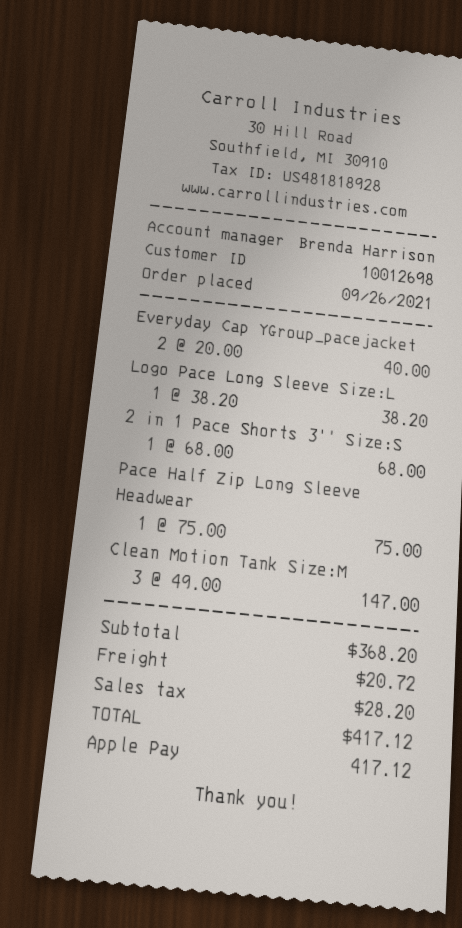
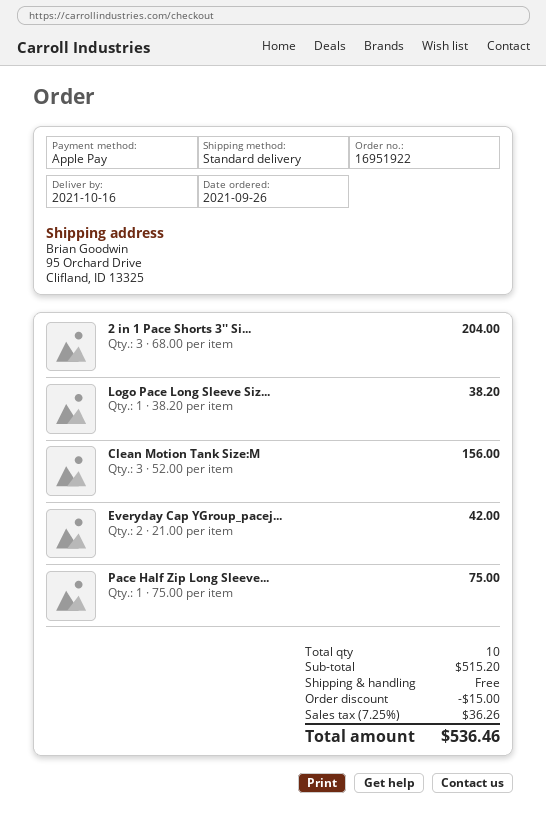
Everyday Cap YGroup_pacejacket: 2 x 20.00 = 40.00 -> 2 x 21.00 = 42.00
2 in 1 Pace Shorts 3'' Size:S: 1 x 68.00 = 68.00 -> 3 x 68.00 = 204.00
Clean Motion Tank Size:M: 3 x 49.00 = 147.00 -> 3 x 52.00 = 156.00
subtotal: 368.20 -> 515.20
discount: none -> 15.00
shipping: 20.72 -> 0.00
tax: 28.20 -> 36.26
total: 417.12 -> 536.46

